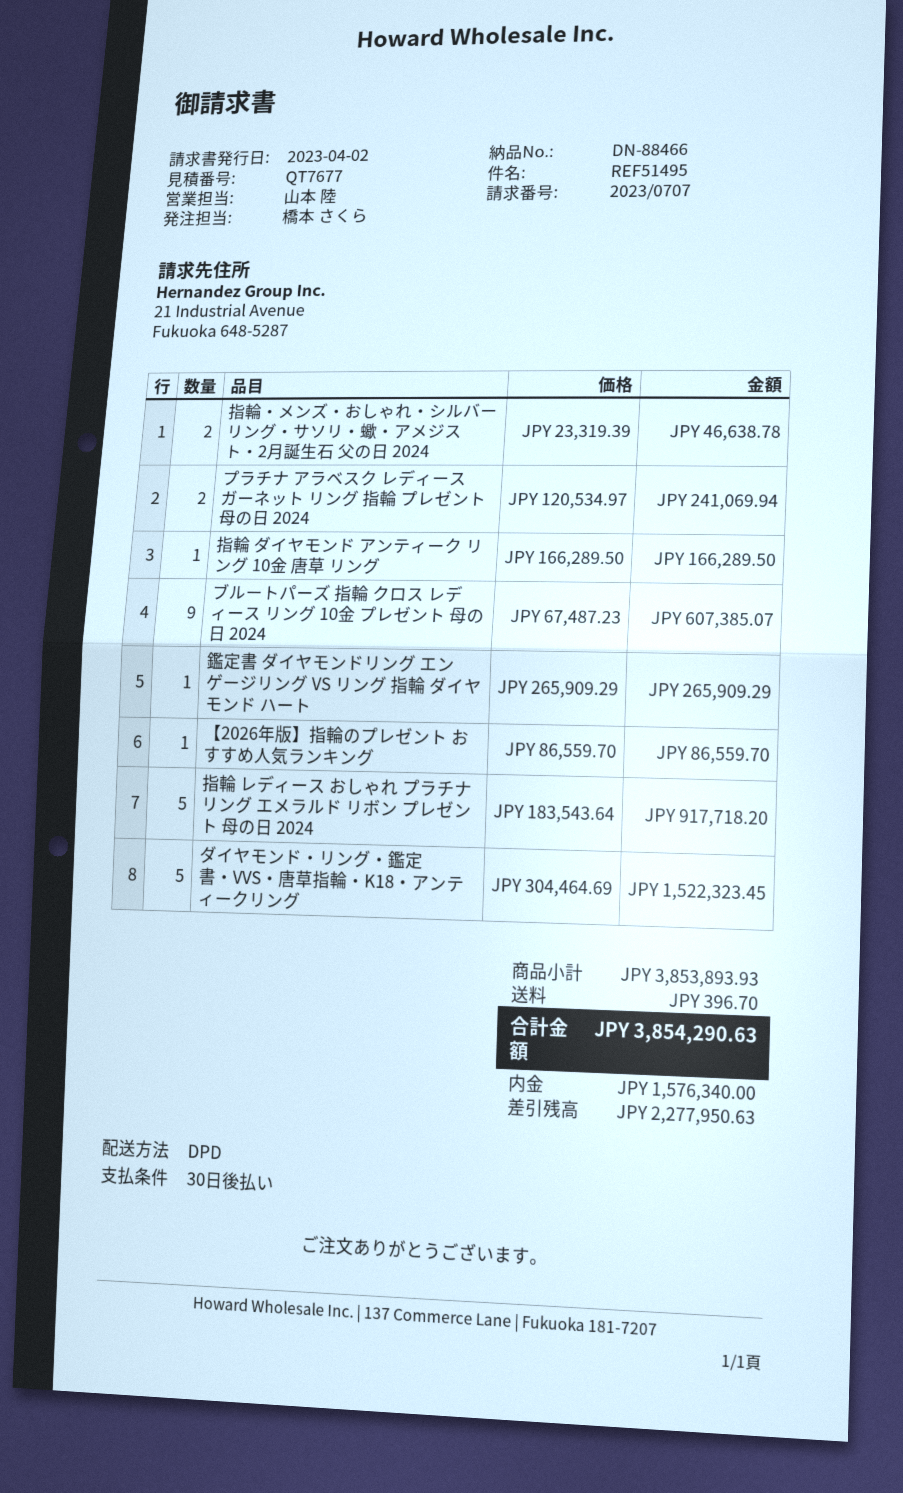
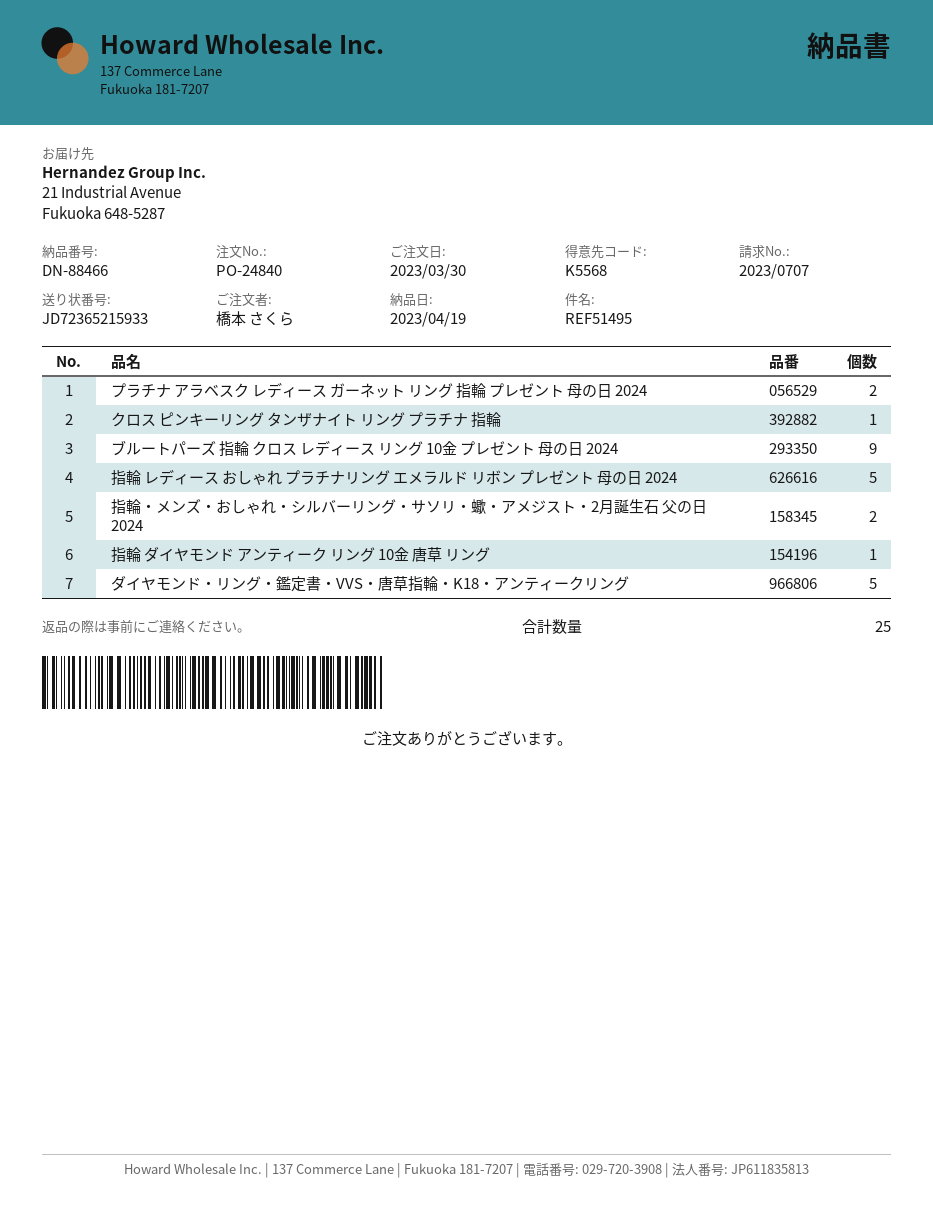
鑑定書 ダイヤモンドリング エンゲージリング VS リング 指輪 ダイヤモンド ハート: 1 -> none
【2026年版】指輪のプレゼント おすすめ人気ランキング: 1 -> none
クロス ピンキーリング タンザナイト リング プラチナ 指輪: none -> 1

